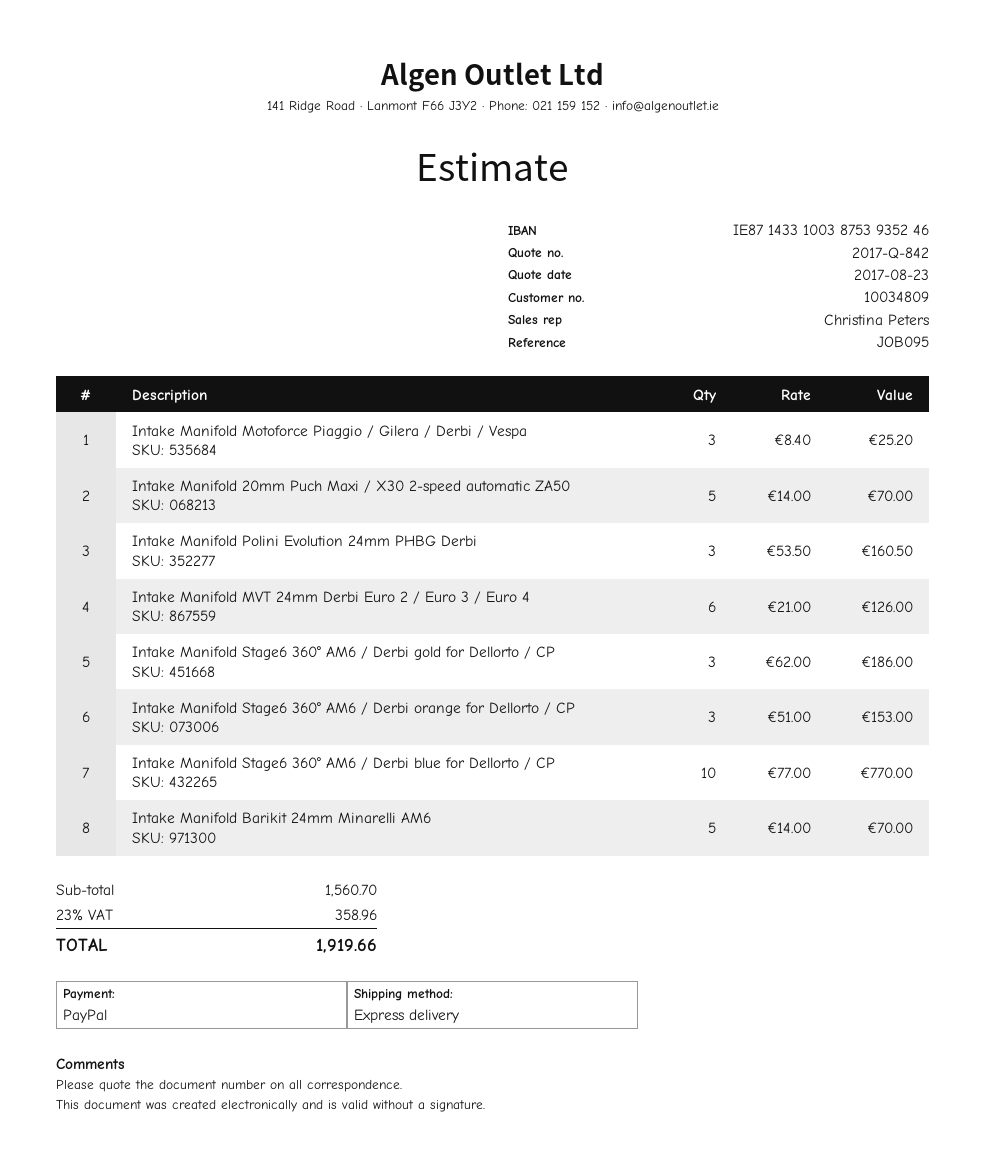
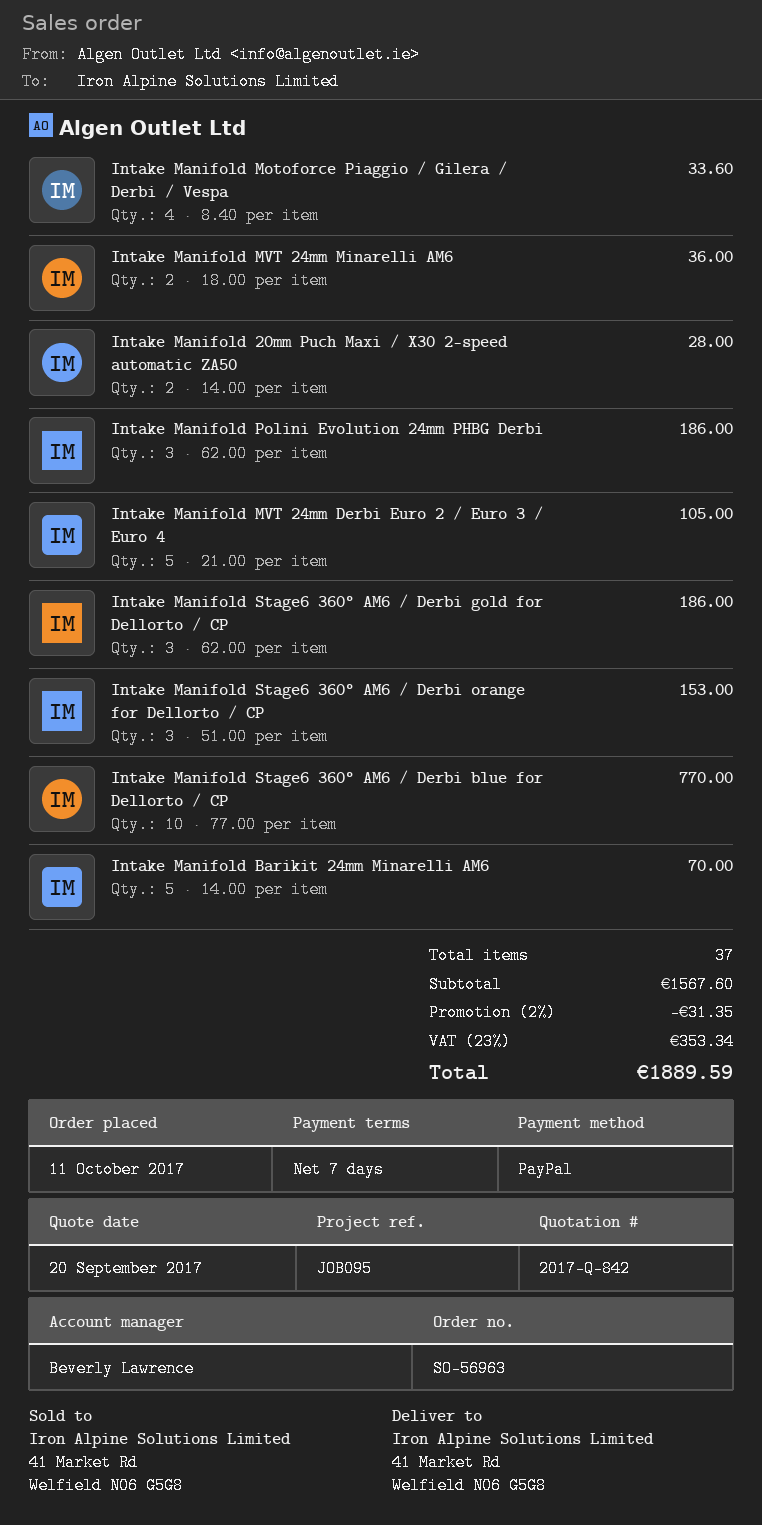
quote date: 2017-08-23 -> 2017-09-20
sales rep: Christina Peters -> Beverly Lawrence
Intake Manifold Motoforce Piaggio / Gilera / Derbi / Vespa: 3 x 8.40 = 25.20 -> 4 x 8.40 = 33.60
Intake Manifold 20mm Puch Maxi / X30 2-speed automatic ZA50: 5 x 14.00 = 70.00 -> 2 x 14.00 = 28.00
Intake Manifold Polini Evolution 24mm PHBG Derbi: 3 x 53.50 = 160.50 -> 3 x 62.00 = 186.00
Intake Manifold MVT 24mm Derbi Euro 2 / Euro 3 / Euro 4: 6 x 21.00 = 126.00 -> 5 x 21.00 = 105.00
Intake Manifold MVT 24mm Minarelli AM6: none -> 2 x 18.00 = 36.00
subtotal: 1560.70 -> 1567.60
discount: none -> 2% = 31.35
tax: 23% = 358.96 -> 23% = 353.34
total: 1919.66 -> 1889.59

